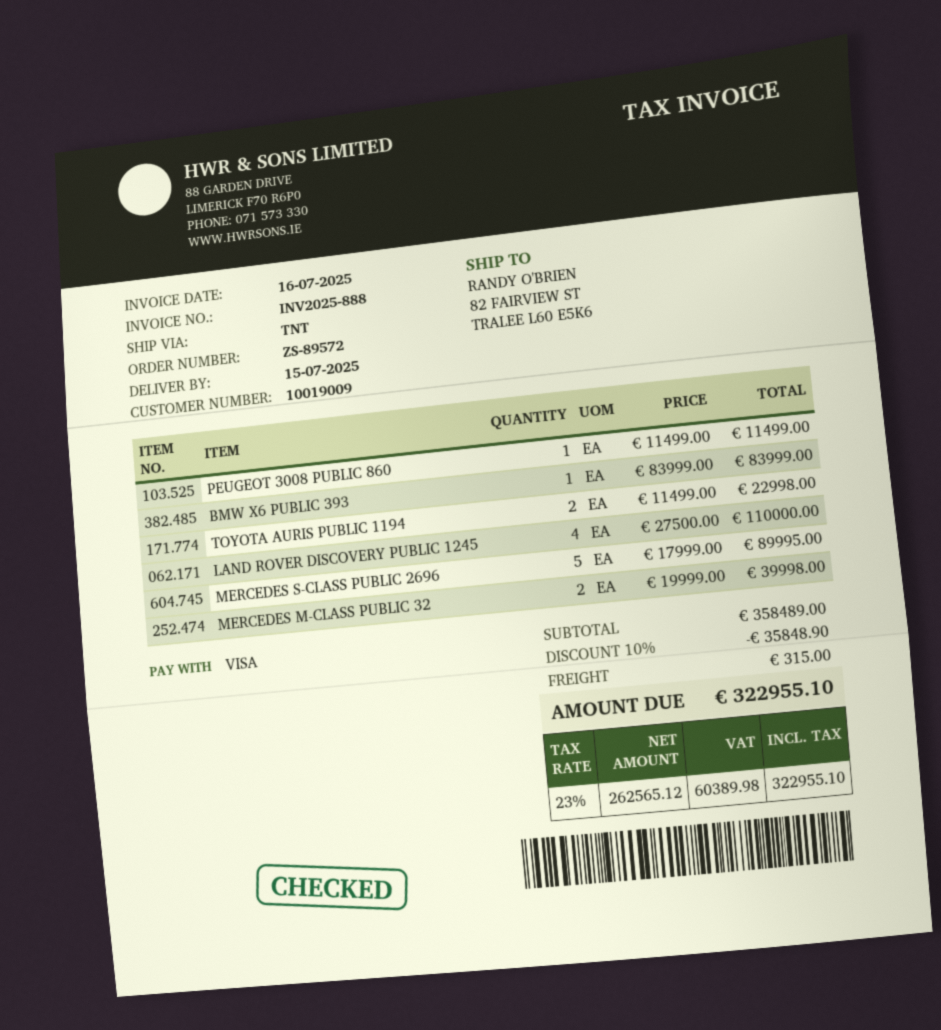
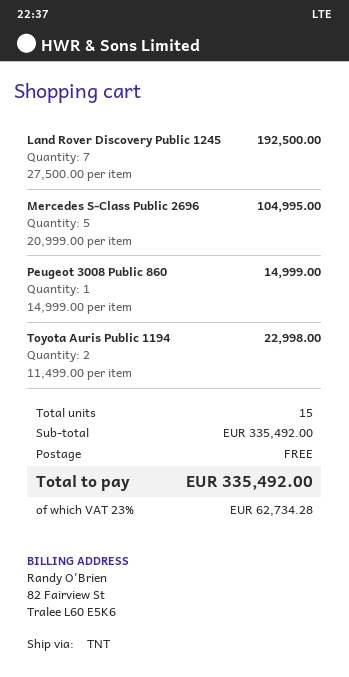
PEUGEOT 3008 PUBLIC 860: 1 x 11499.00 = 11499.00 -> 1 x 14999.00 = 14999.00
BMW X6 PUBLIC 393: 1 x 83999.00 = 83999.00 -> none
LAND ROVER DISCOVERY PUBLIC 1245: 4 x 27500.00 = 110000.00 -> 7 x 27500.00 = 192500.00
MERCEDES S-CLASS PUBLIC 2696: 5 x 17999.00 = 89995.00 -> 5 x 20999.00 = 104995.00
MERCEDES M-CLASS PUBLIC 32: 2 x 19999.00 = 39998.00 -> none
subtotal: 358489.00 -> 335492.00
discount: 10% = 35848.90 -> none
shipping: 315.00 -> 0.00
tax: 23% = 60389.98 -> 23% = 62734.28
total: 322955.10 -> 335492.00

